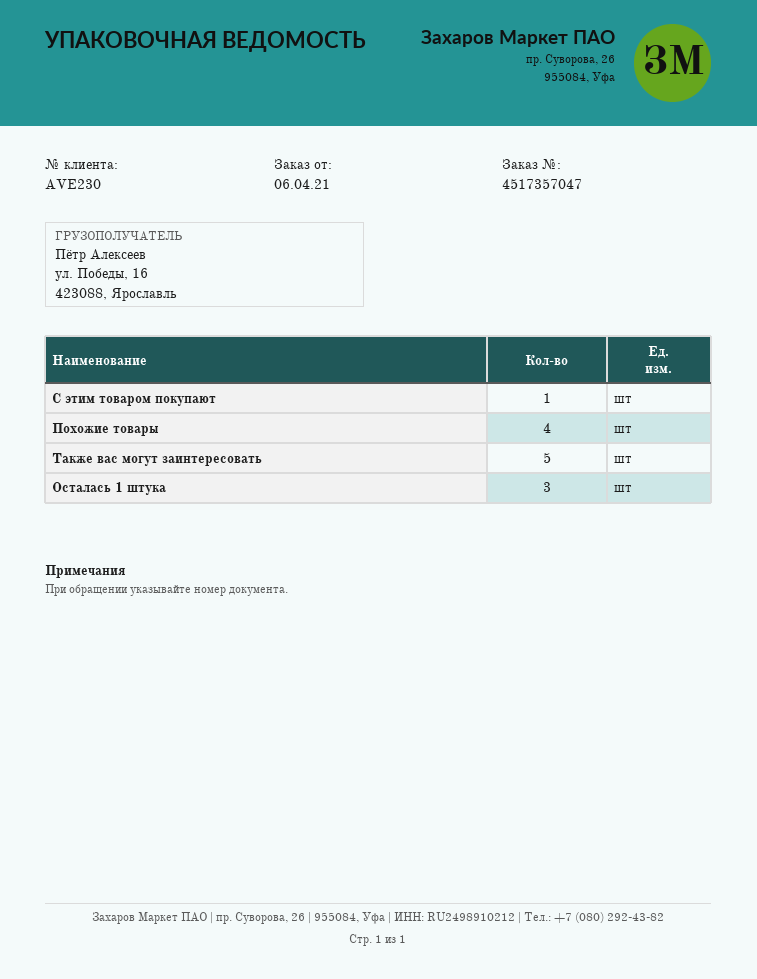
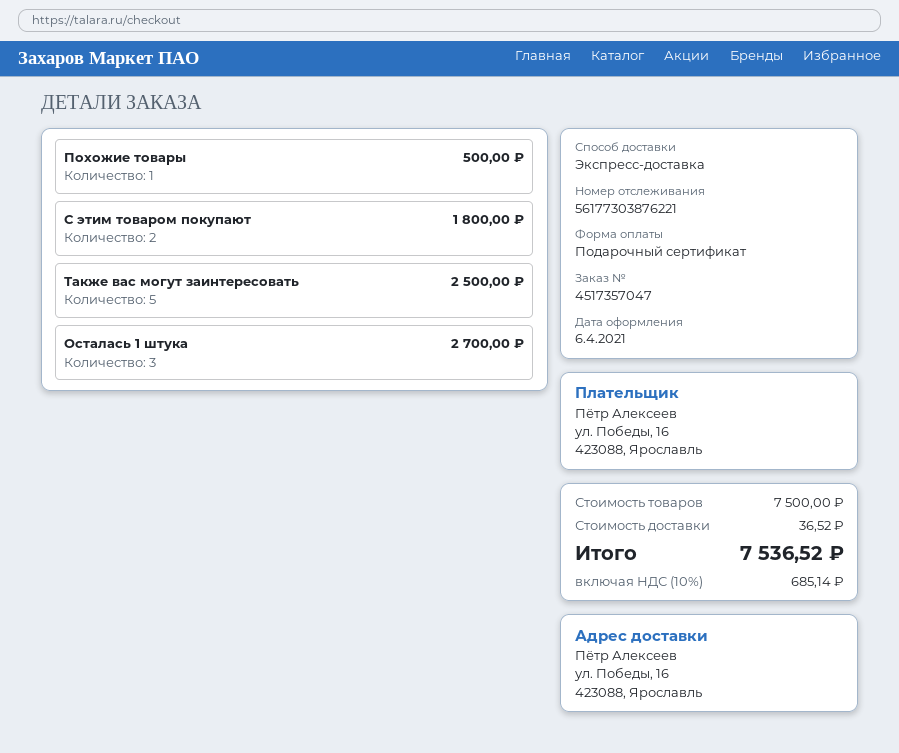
С этим товаром покупают: 1 -> 2
Похожие товары: 4 -> 1

